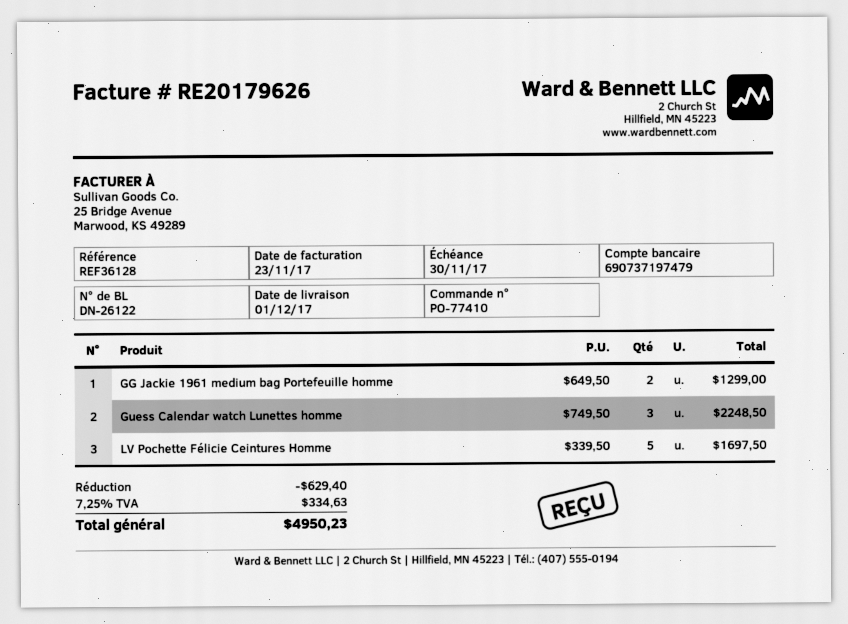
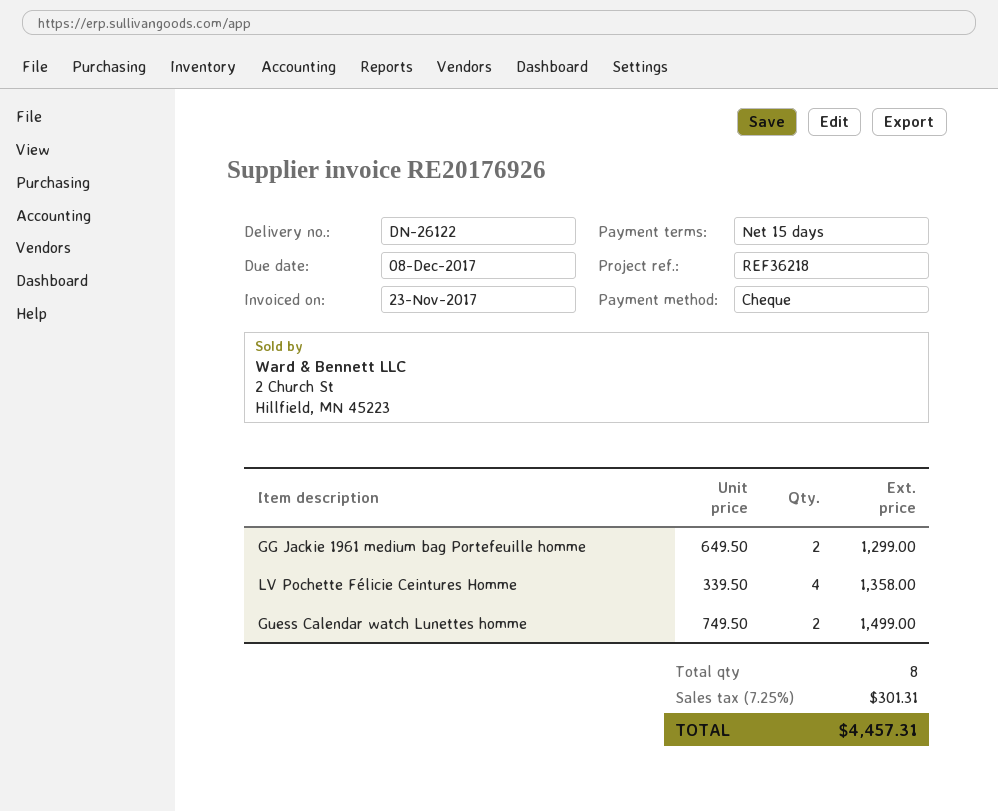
invoice number: RE20179626 -> RE20176926
due date: 2017-11-30 -> 2017-12-08
reference: REF36128 -> REF36218
Guess Calendar watch Lunettes homme: 3 x 749.50 = 2248.50 -> 2 x 749.50 = 1499.00
LV Pochette Félicie Ceintures Homme: 5 x 339.50 = 1697.50 -> 4 x 339.50 = 1358.00
discount: 629.40 -> none
tax: 7.25% = 334.63 -> 7.25% = 301.31
total: 4950.23 -> 4457.31

